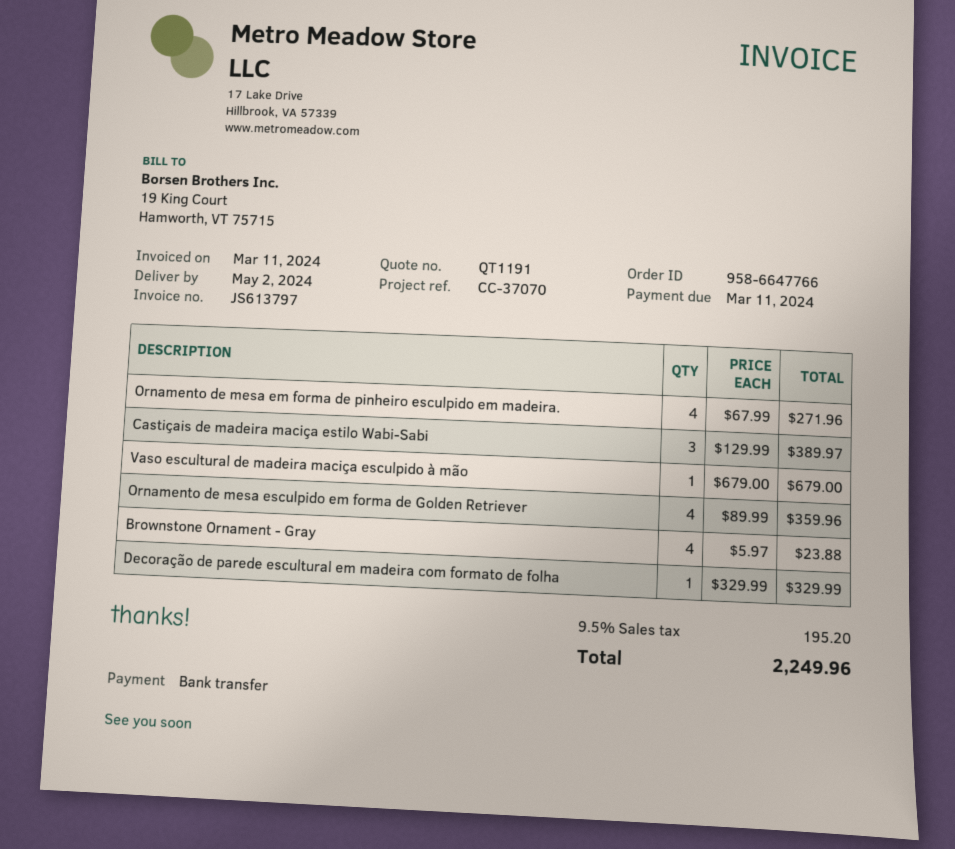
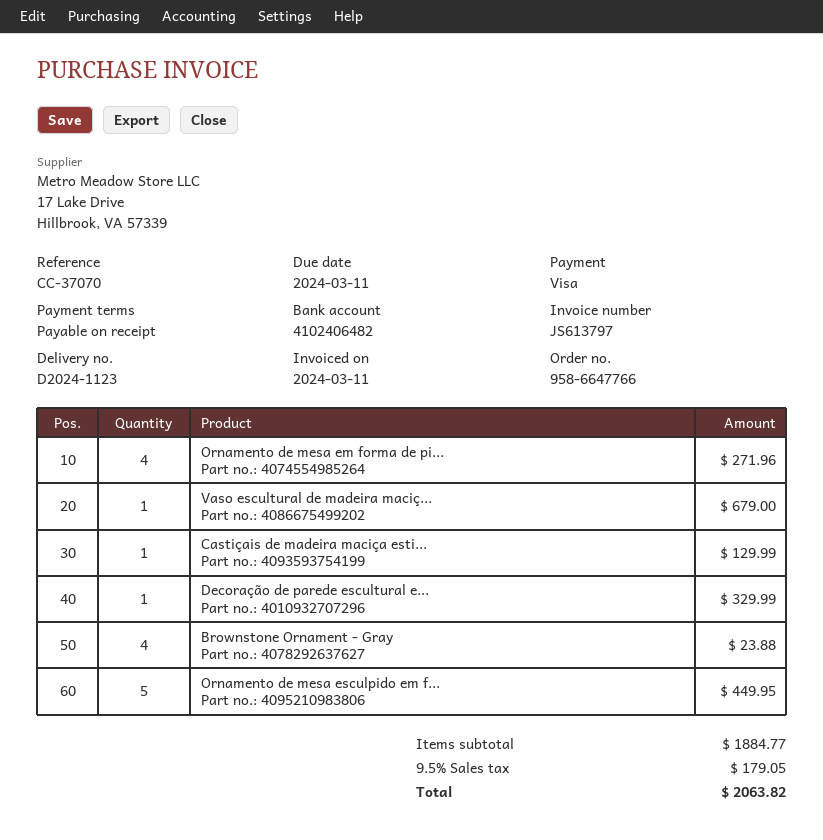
payment method: bank transfer -> Visa
Castiçais de madeira maciça estilo Wabi-Sabi: 3 for 389.97 -> 1 for 129.99
Ornamento de mesa esculpido em forma de Golden Retriever: 4 for 359.96 -> 5 for 449.95
tax: 9.5% = 195.20 -> 9.5% = 179.05
total: 2249.96 -> 2063.82

